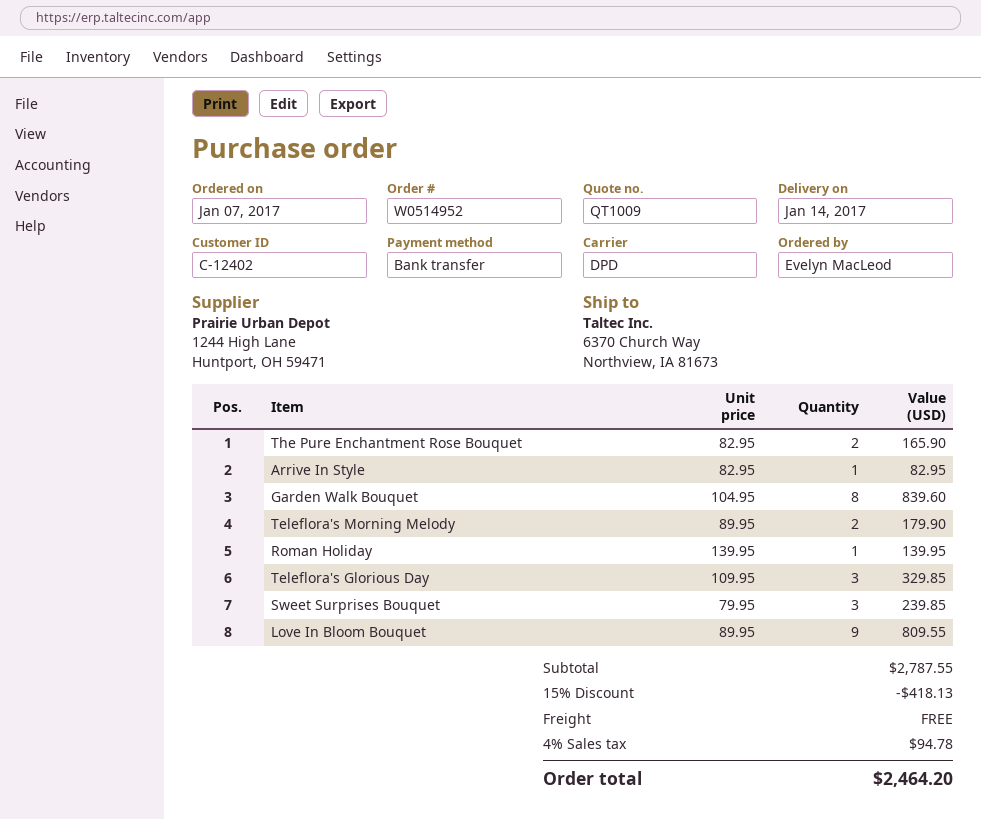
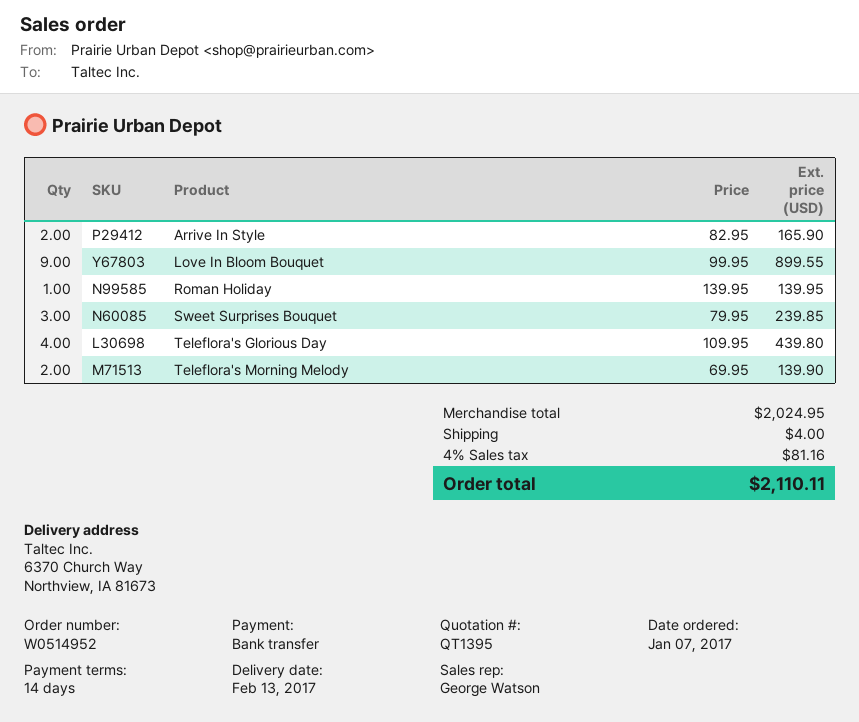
quote number: QT1009 -> QT1395
delivery date: 2017-01-14 -> 2017-02-13
The Pure Enchantment Rose Bouquet: 2 x 82.95 = 165.90 -> none
Arrive In Style: 1 x 82.95 = 82.95 -> 2 x 82.95 = 165.90
Garden Walk Bouquet: 8 x 104.95 = 839.60 -> none
Teleflora's Morning Melody: 2 x 89.95 = 179.90 -> 2 x 69.95 = 139.90
Teleflora's Glorious Day: 3 x 109.95 = 329.85 -> 4 x 109.95 = 439.80
Love In Bloom Bouquet: 9 x 89.95 = 809.55 -> 9 x 99.95 = 899.55
subtotal: 2787.55 -> 2024.95
discount: 15% = 418.13 -> none
shipping: 0.00 -> 4.00
tax: 4% = 94.78 -> 4% = 81.16
total: 2464.20 -> 2110.11

